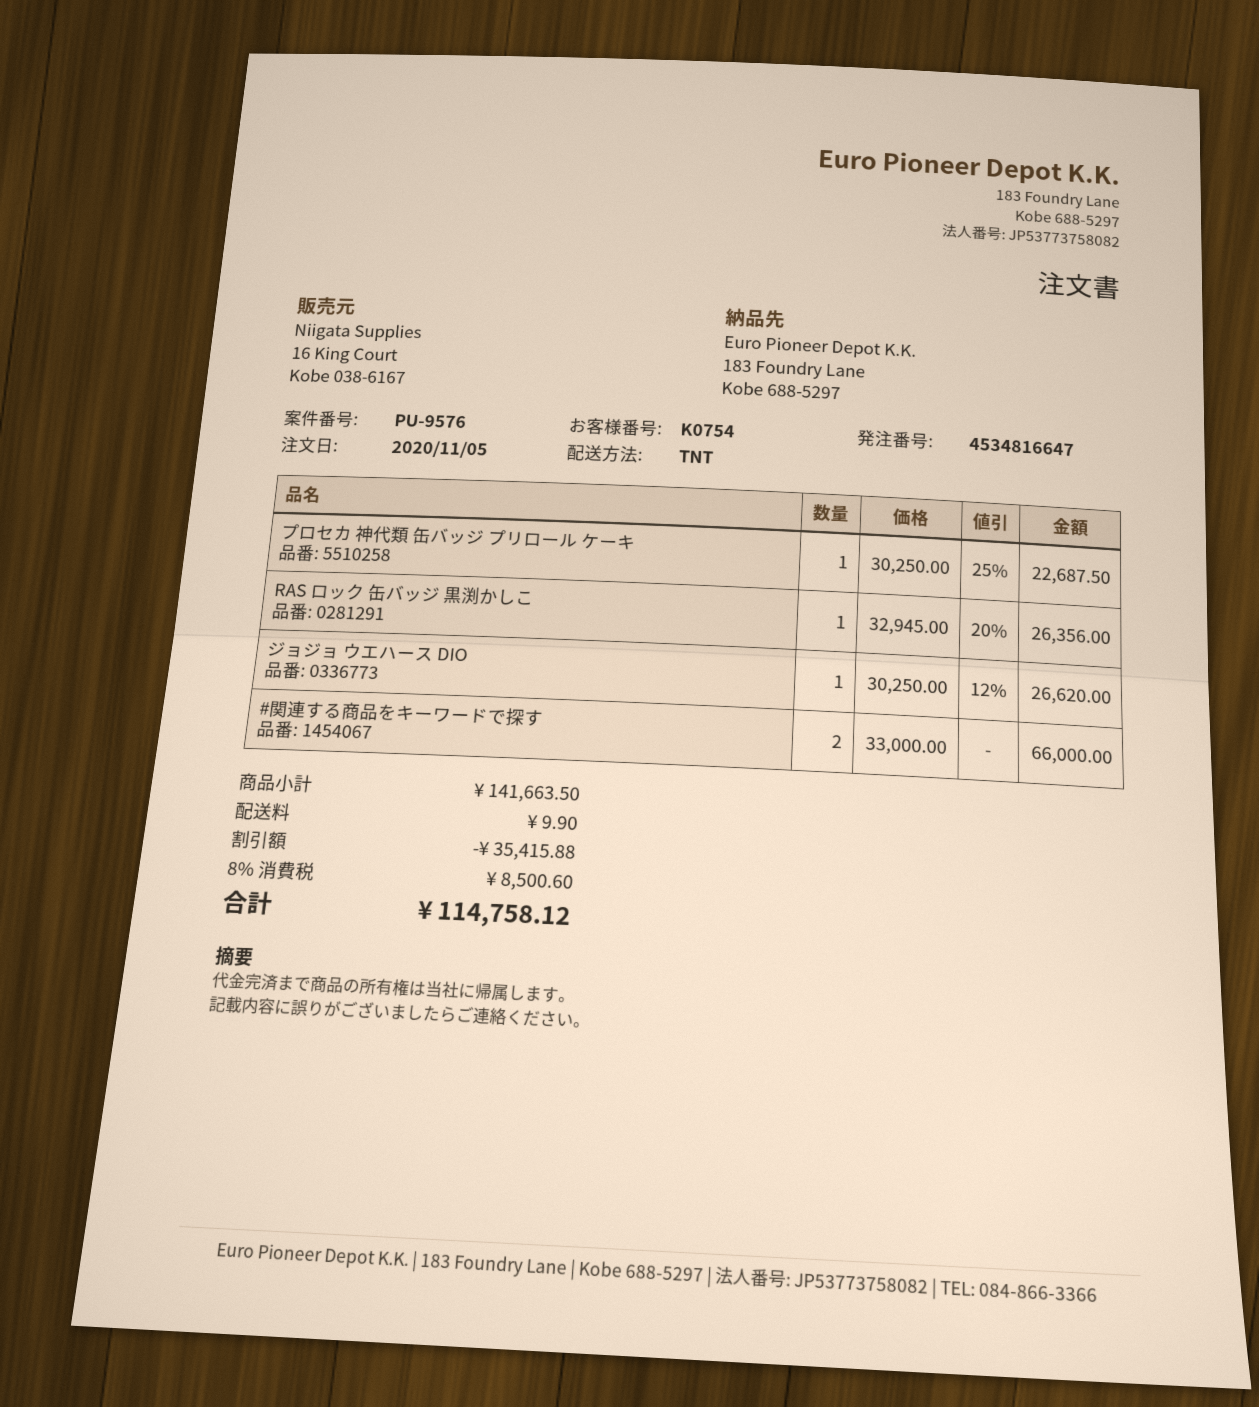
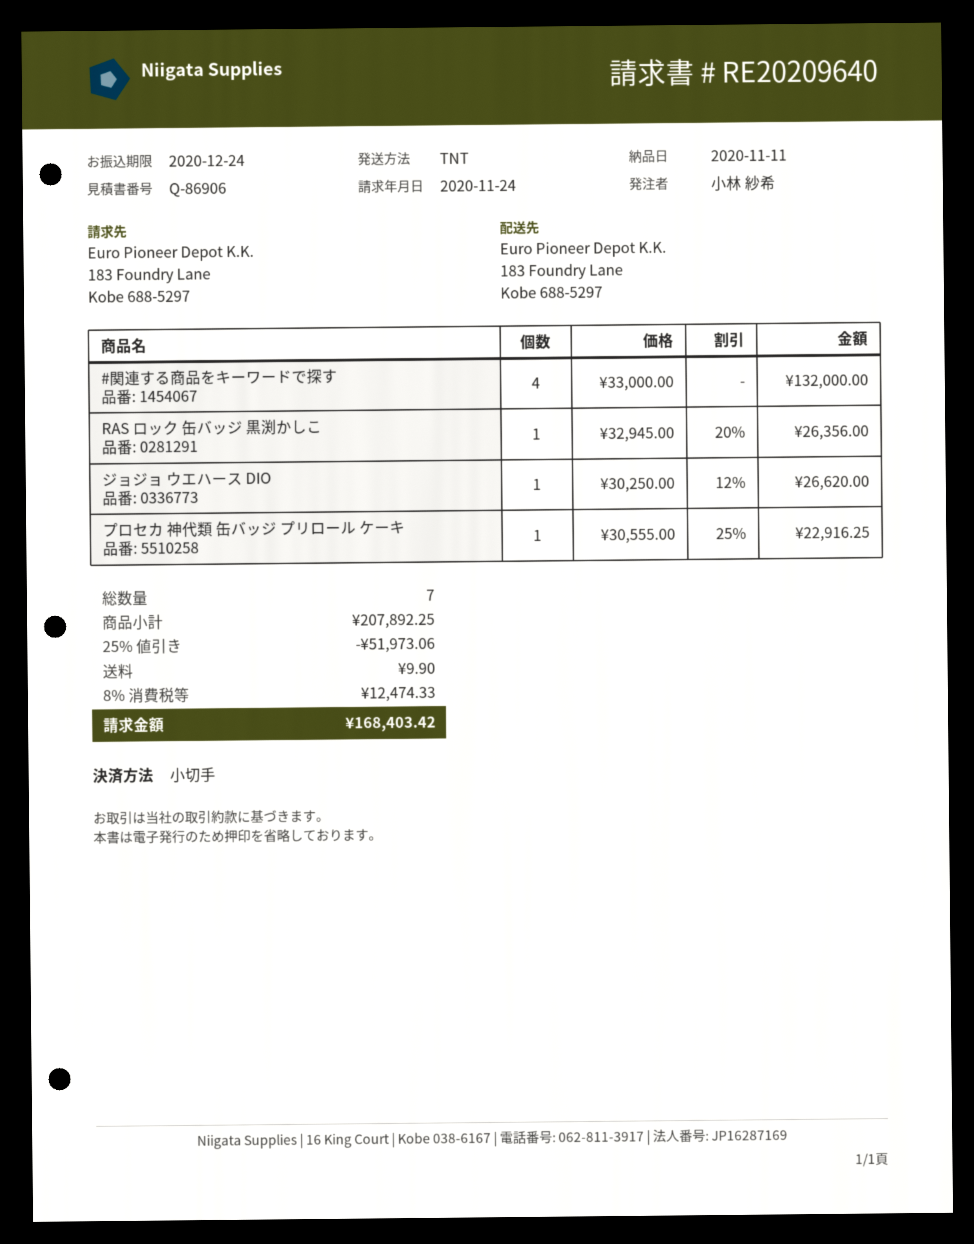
プロセカ 神代類 缶バッジ プリロール ケーキ: 1 x 30250.00 - 25% = 22687.50 -> 1 x 30555.00 - 25% = 22916.25
#関連する商品をキーワードで探す: 2 x 33000.00 = 66000.00 -> 4 x 33000.00 = 132000.00
subtotal: 141663.50 -> 207892.25
discount: 35415.88 -> 51973.06
tax: 8% = 8500.60 -> 8% = 12474.33
total: 114758.12 -> 168403.42

